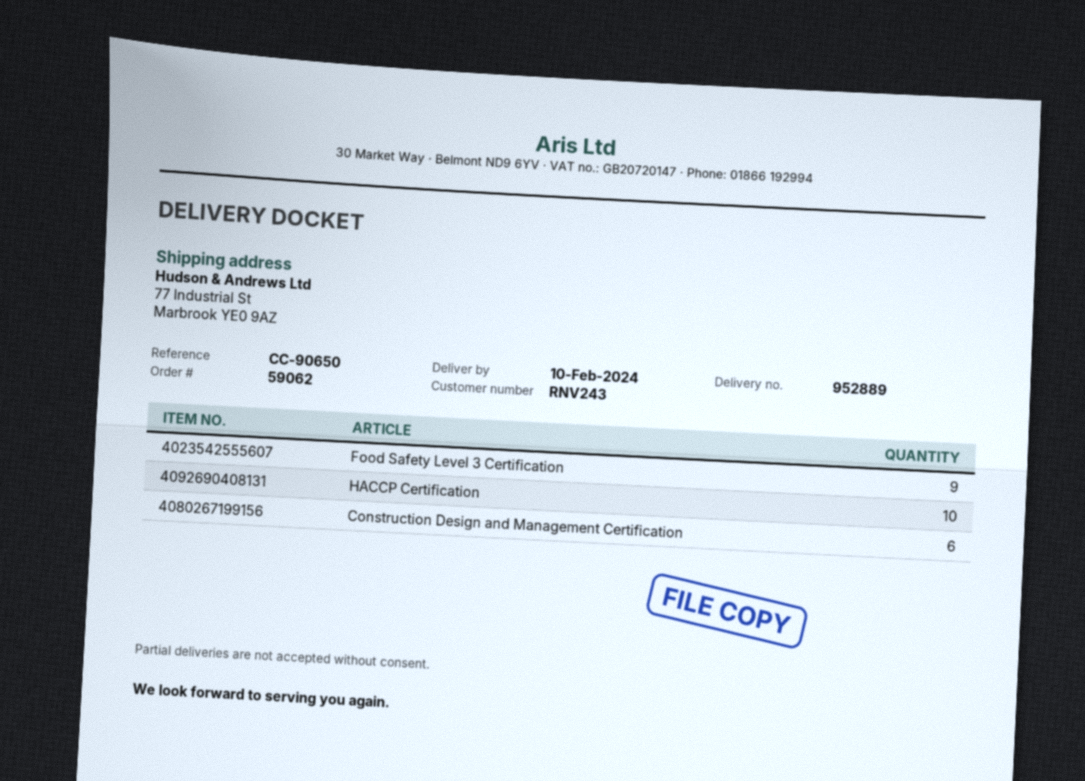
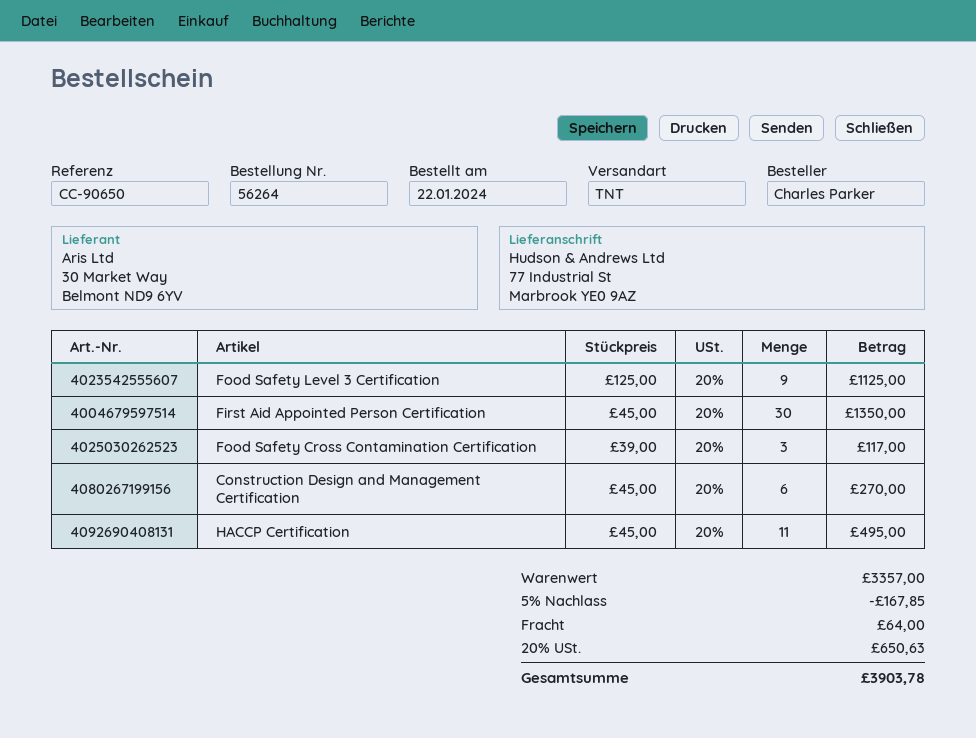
order number: 59062 -> 56264
HACCP Certification: 10 -> 11
First Aid Appointed Person Certification: none -> 30
Food Safety Cross Contamination Certification: none -> 3

